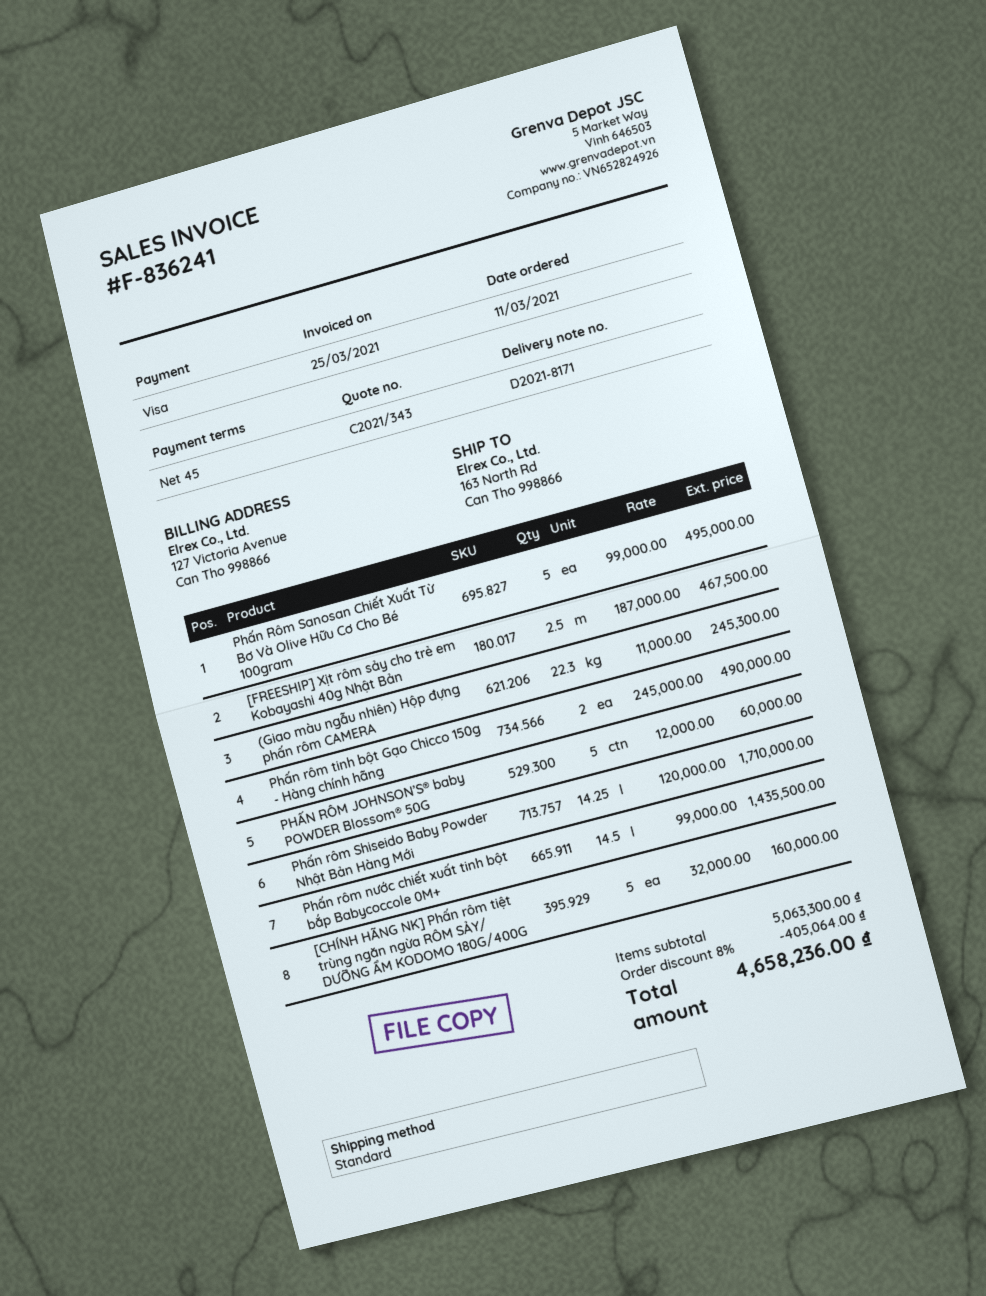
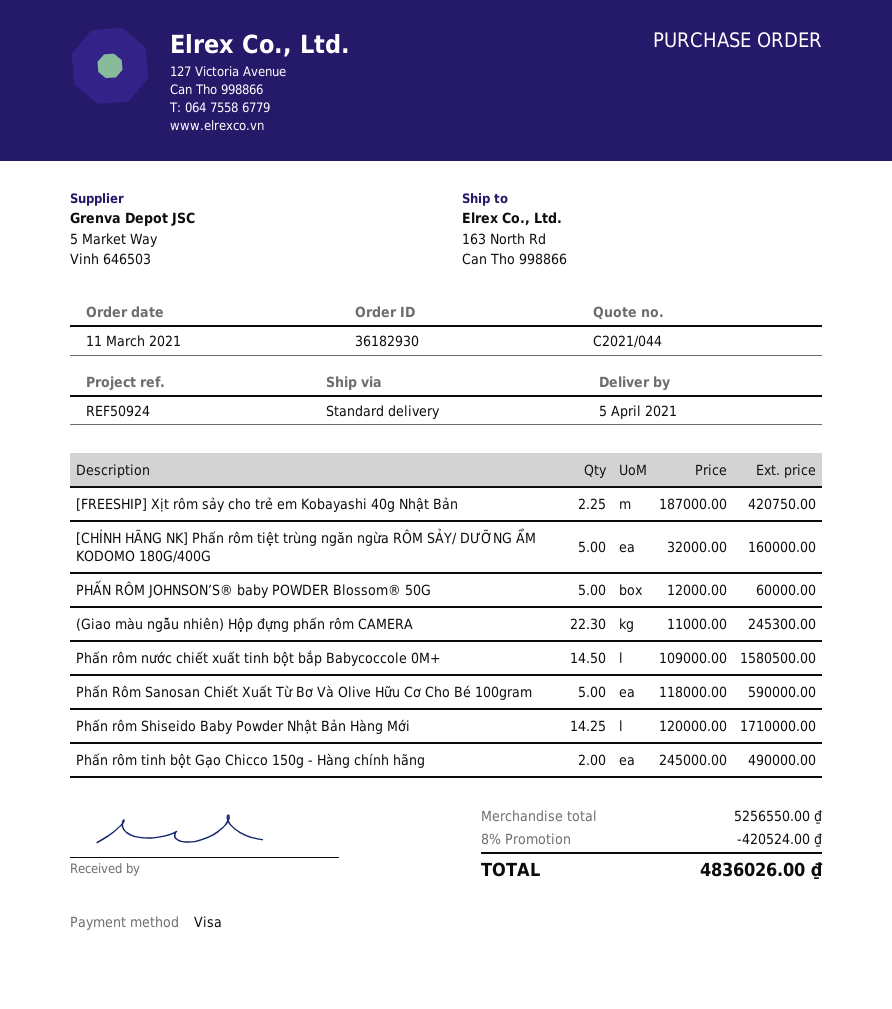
quote number: C2021/343 -> C2021/044
Phấn Rôm Sanosan Chiết Xuất Từ Bơ Và Olive Hữu Cơ Cho Bé 100gram: 5 x 99000.00 = 495000.00 -> 5 x 118000.00 = 590000.00
[FREESHIP] Xịt rôm sảy cho trẻ em Kobayashi 40g Nhật Bản: 2.5 x 187000.00 = 467500.00 -> 2.25 x 187000.00 = 420750.00
Phấn rôm nước chiết xuất tinh bột bắp Babycoccole 0M+: 14.5 x 99000.00 = 1435500.00 -> 14.5 x 109000.00 = 1580500.00
subtotal: 5063300.00 -> 5256550.00
discount: 8% = 405064.00 -> 8% = 420524.00
total: 4658236.00 -> 4836026.00

